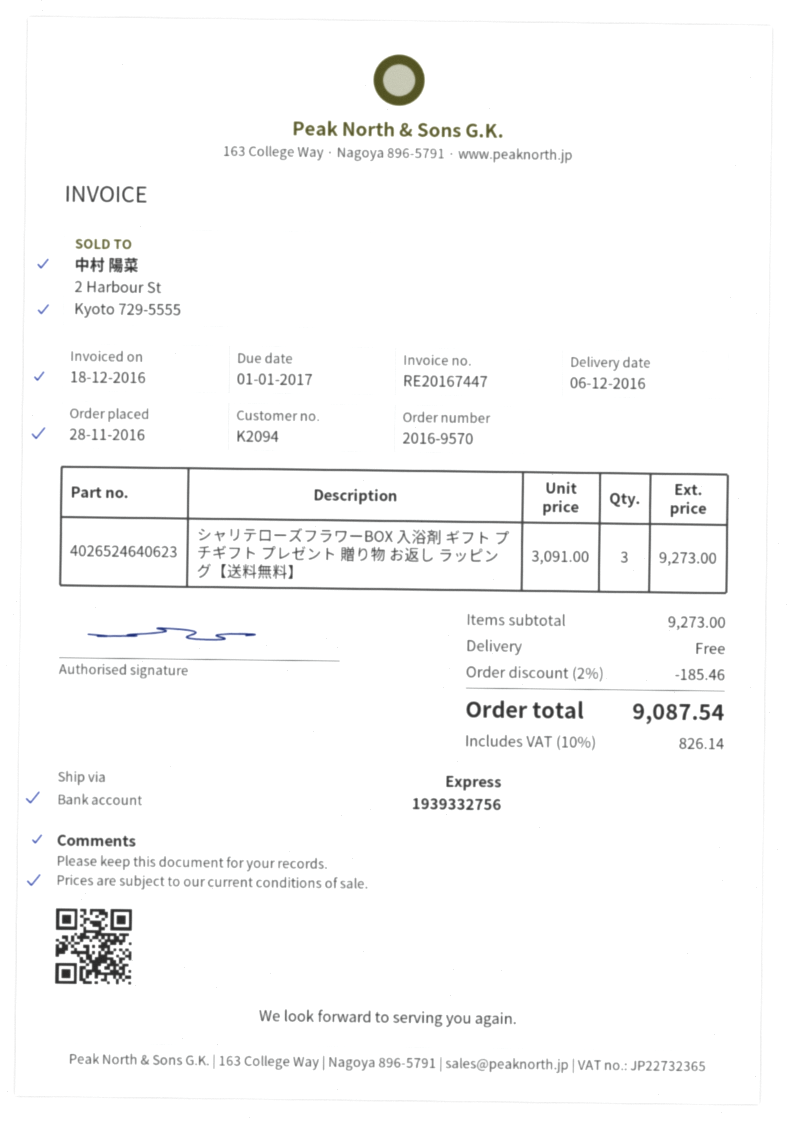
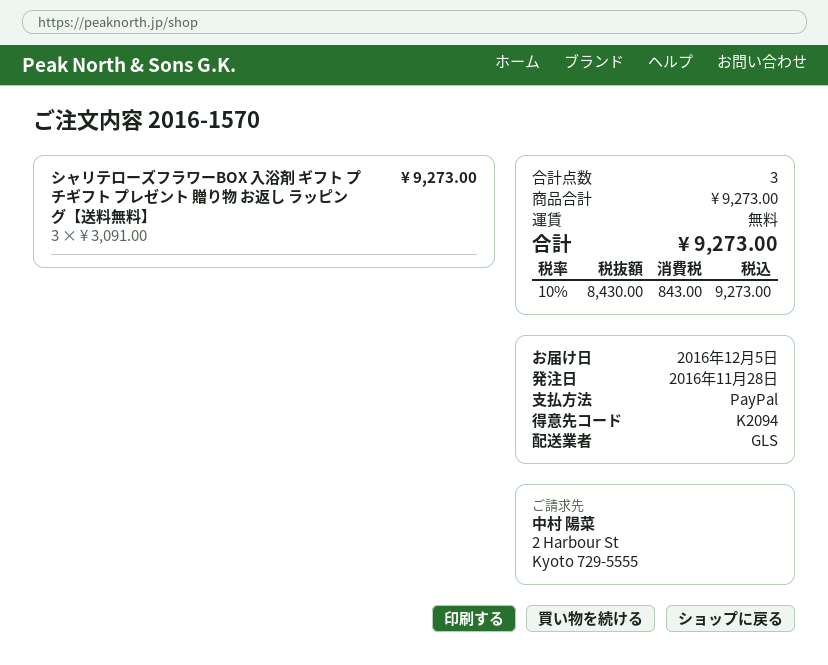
order number: 2016-9570 -> 2016-1570
delivery date: 2016-12-06 -> 2016-12-05
shipping method: express -> GLS
discount: 2% = 185.46 -> none
tax: 10% = 826.14 -> 10% = 843.00
total: 9087.54 -> 9273.00

